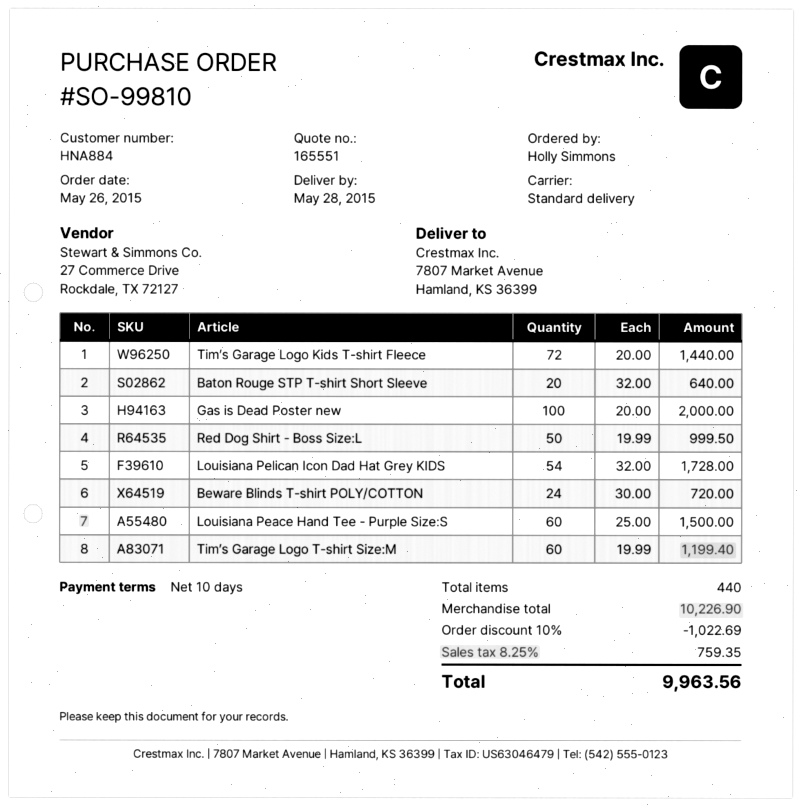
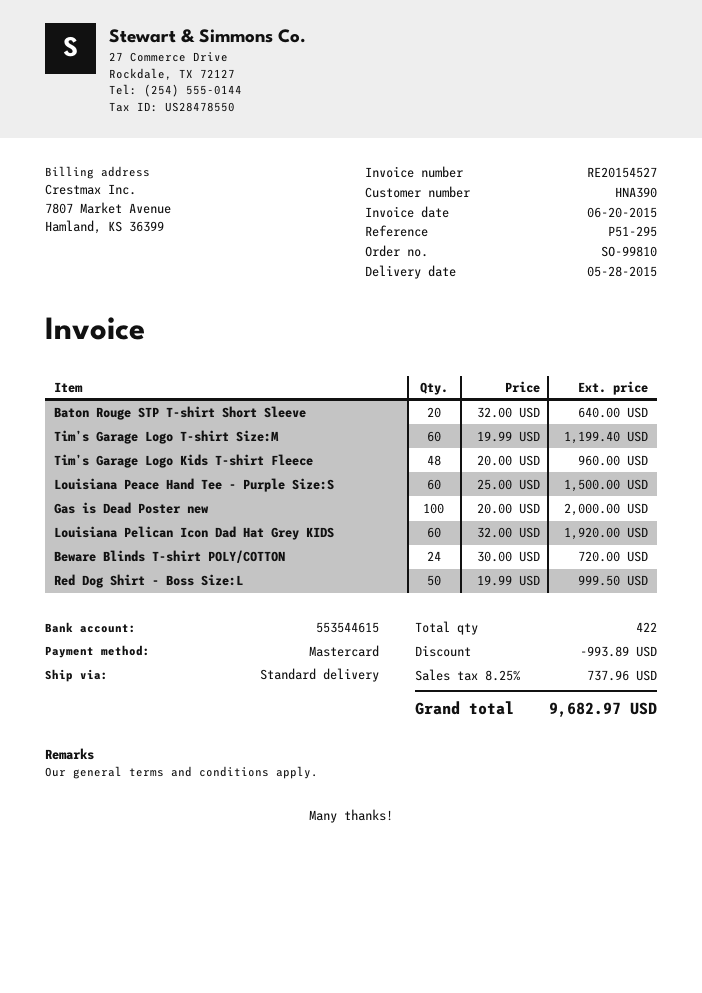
customer number: HNA884 -> HNA390
Tim’s Garage Logo Kids T-shirt Fleece: 72 x 20.00 = 1440.00 -> 48 x 20.00 = 960.00
Louisiana Pelican Icon Dad Hat Grey KIDS: 54 x 32.00 = 1728.00 -> 60 x 32.00 = 1920.00
total quantity: 440 -> 422
discount: 1022.69 -> 993.89
tax: 8.25% = 759.35 -> 8.25% = 737.96
total: 9963.56 -> 9682.97

